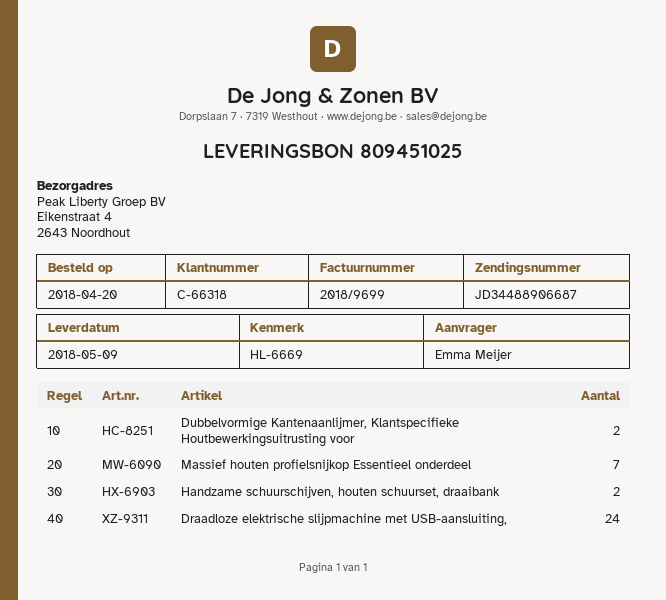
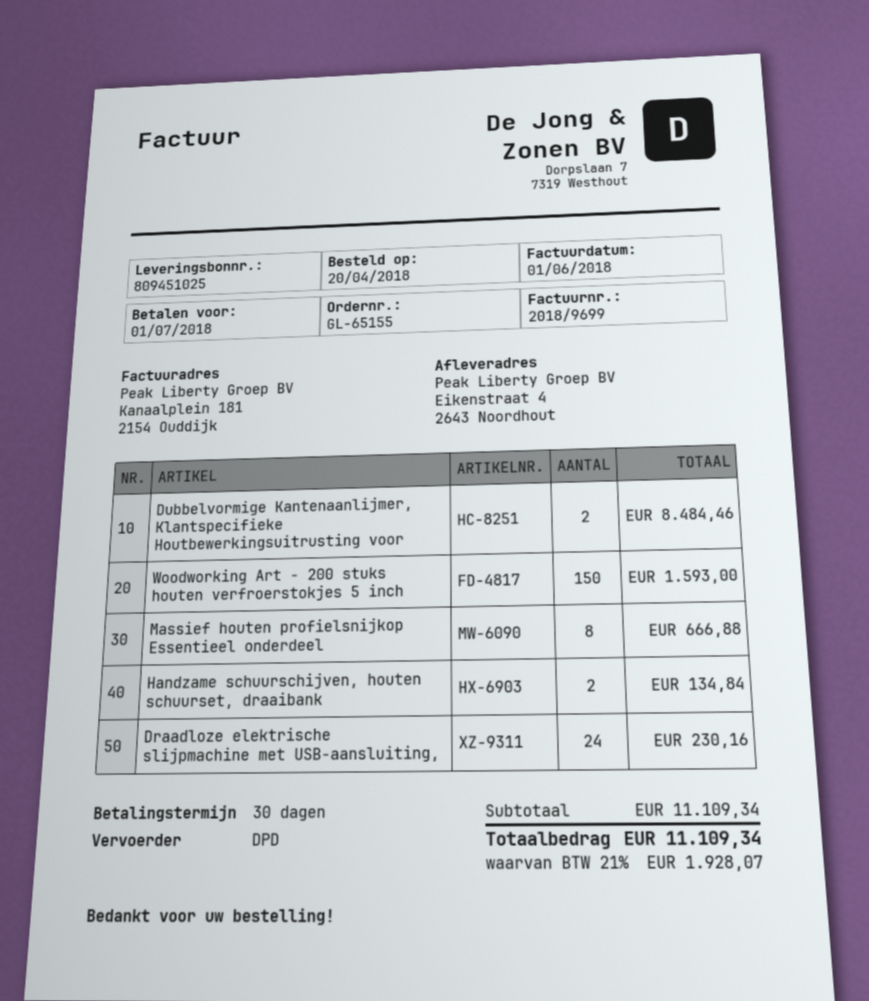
Massief houten profielsnijkop Essentieel onderdeel: 7 -> 8
Woodworking Art - 200 stuks houten verfroerstokjes 5 inch: none -> 150

